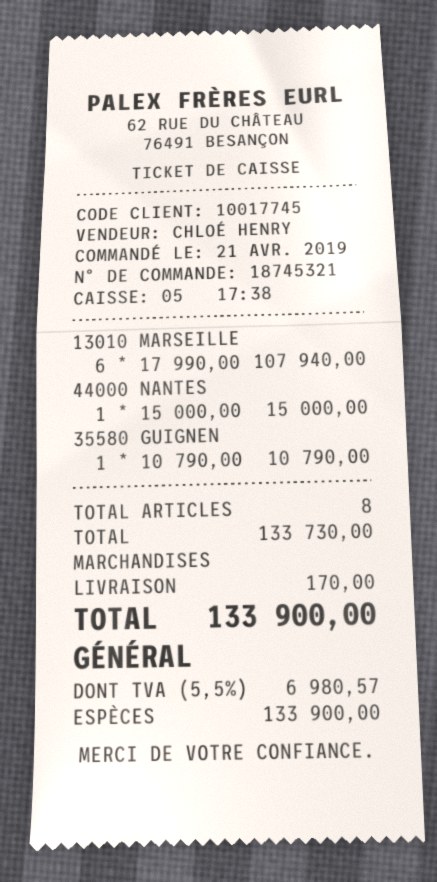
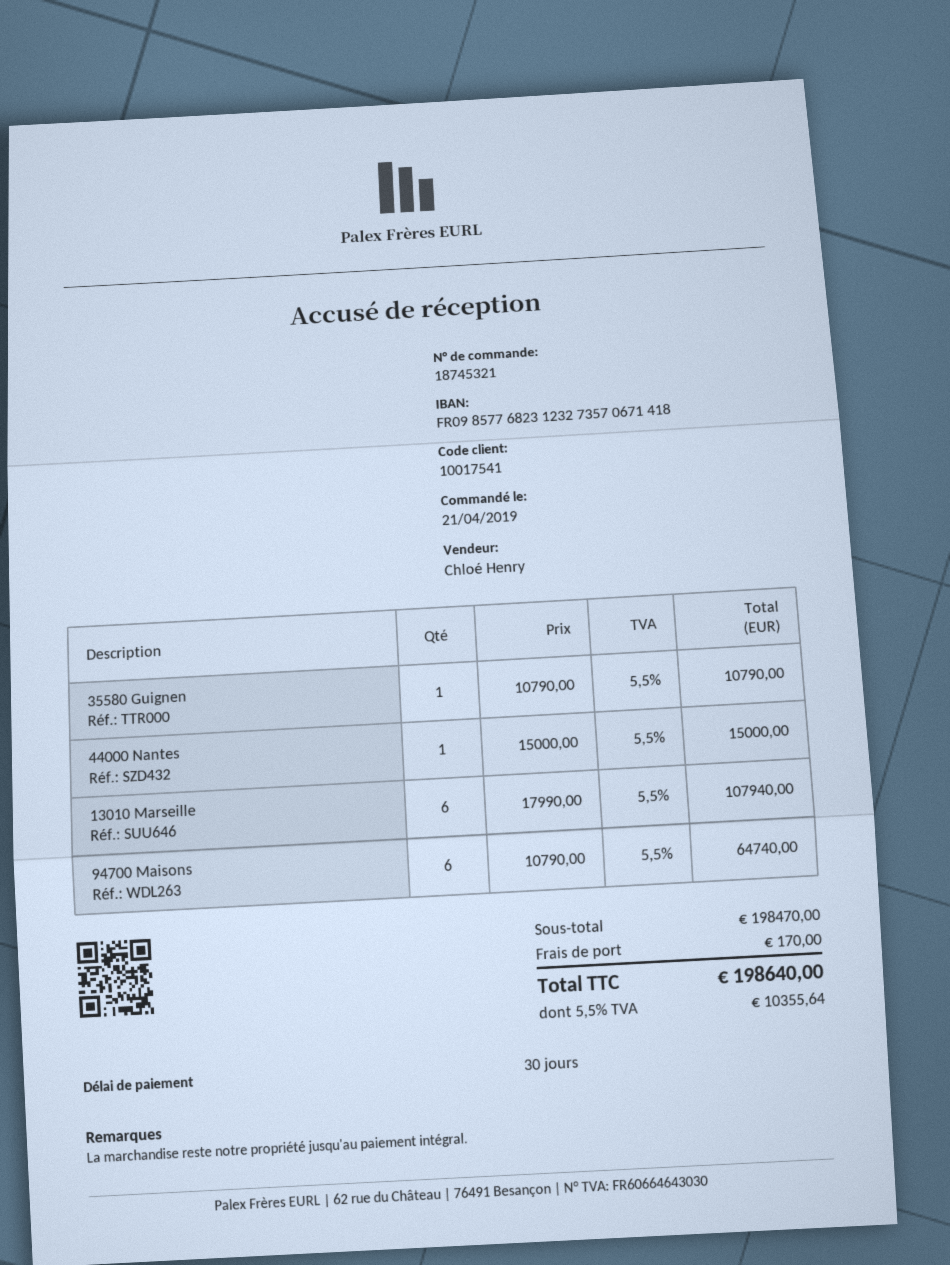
customer number: 10017745 -> 10017541
94700 Maisons: none -> 6 x 10790.00 = 64740.00
subtotal: 133730.00 -> 198470.00
tax: 5.5% = 6980.57 -> 5.5% = 10355.64
total: 133900.00 -> 198640.00

